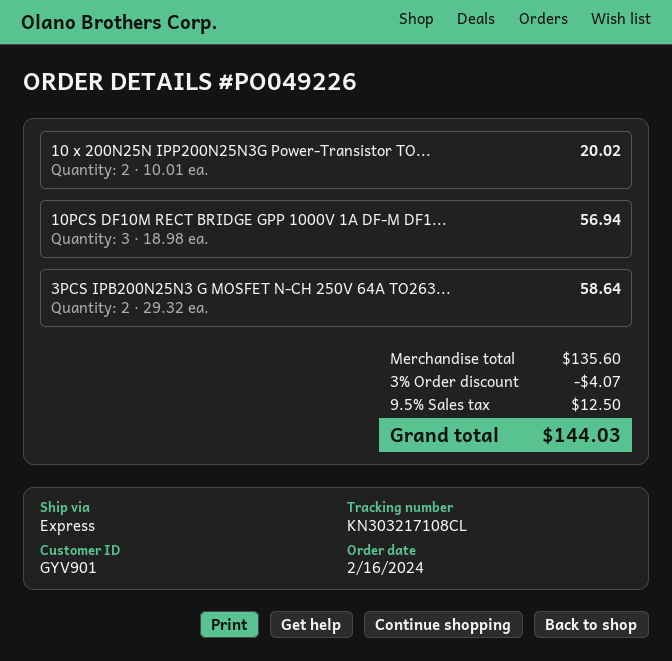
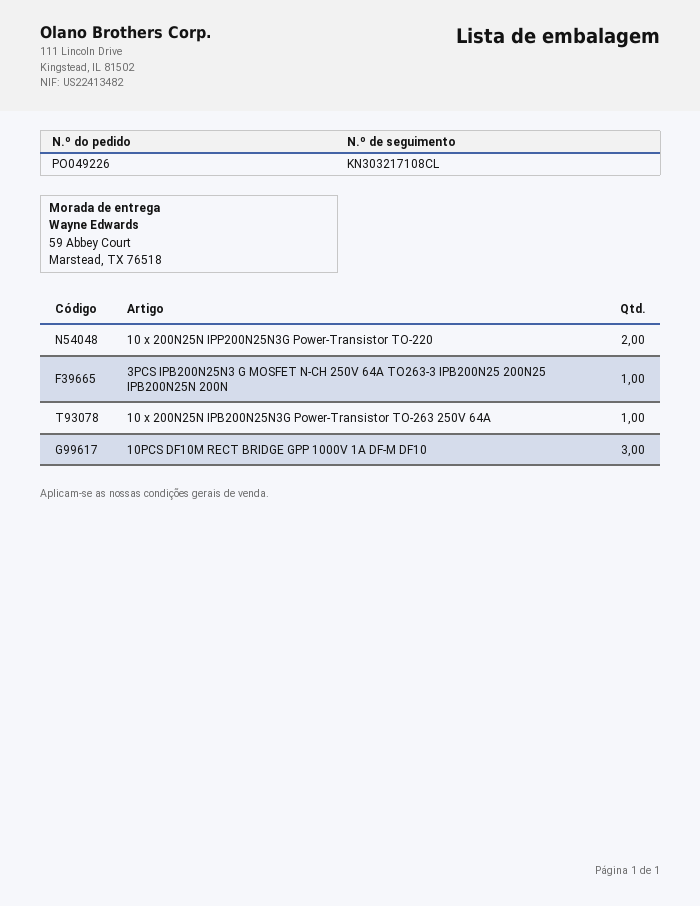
3PCS IPB200N25N3 G MOSFET N-CH 250V 64A TO263...: 2 -> 1
10 x 200N25N IPB200N25N3G Power-Transistor TO-263 250V 64A: none -> 1

